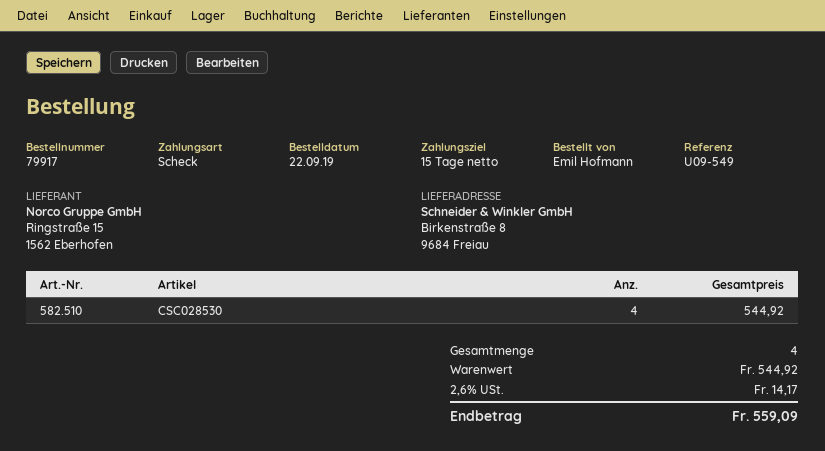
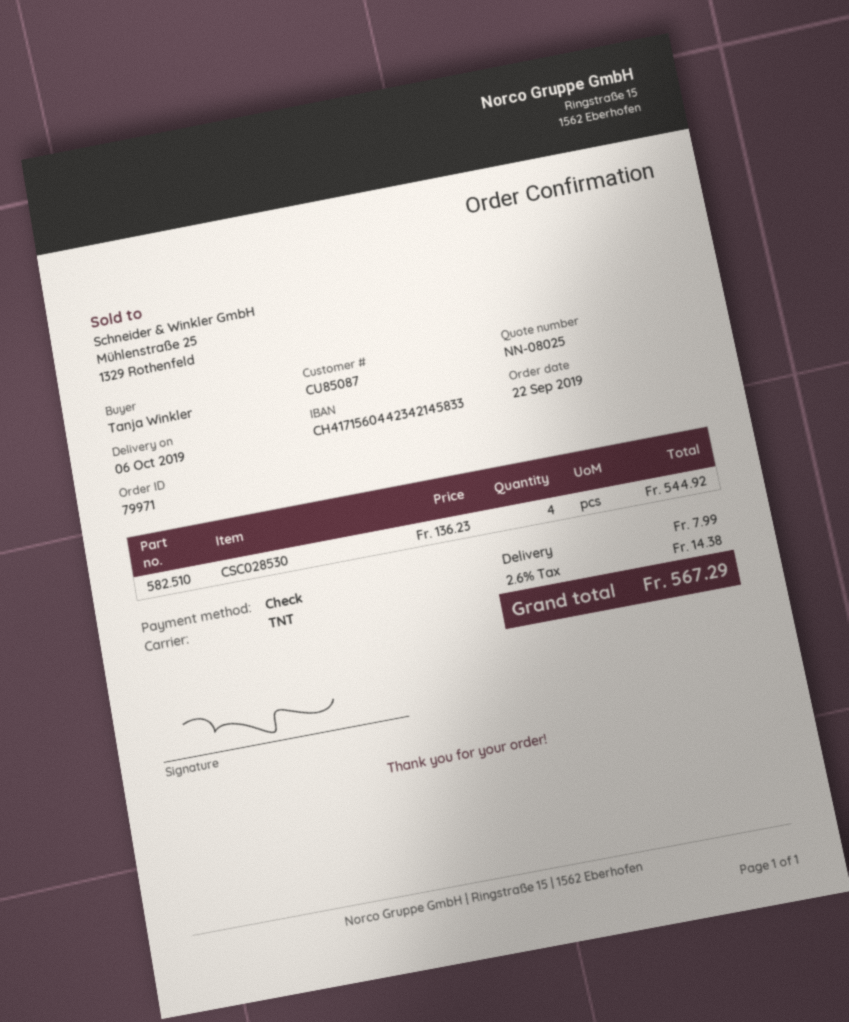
order number: 79917 -> 79971
ordered by: Emil Hofmann -> Tanja Winkler
shipping: none -> 7.99
tax: 2.6% = 14.17 -> 2.6% = 14.38
total: 559.09 -> 567.29

